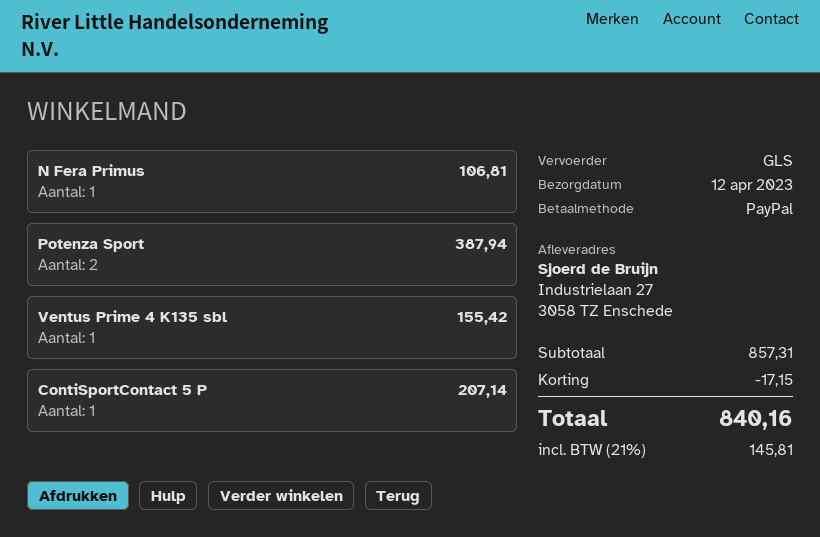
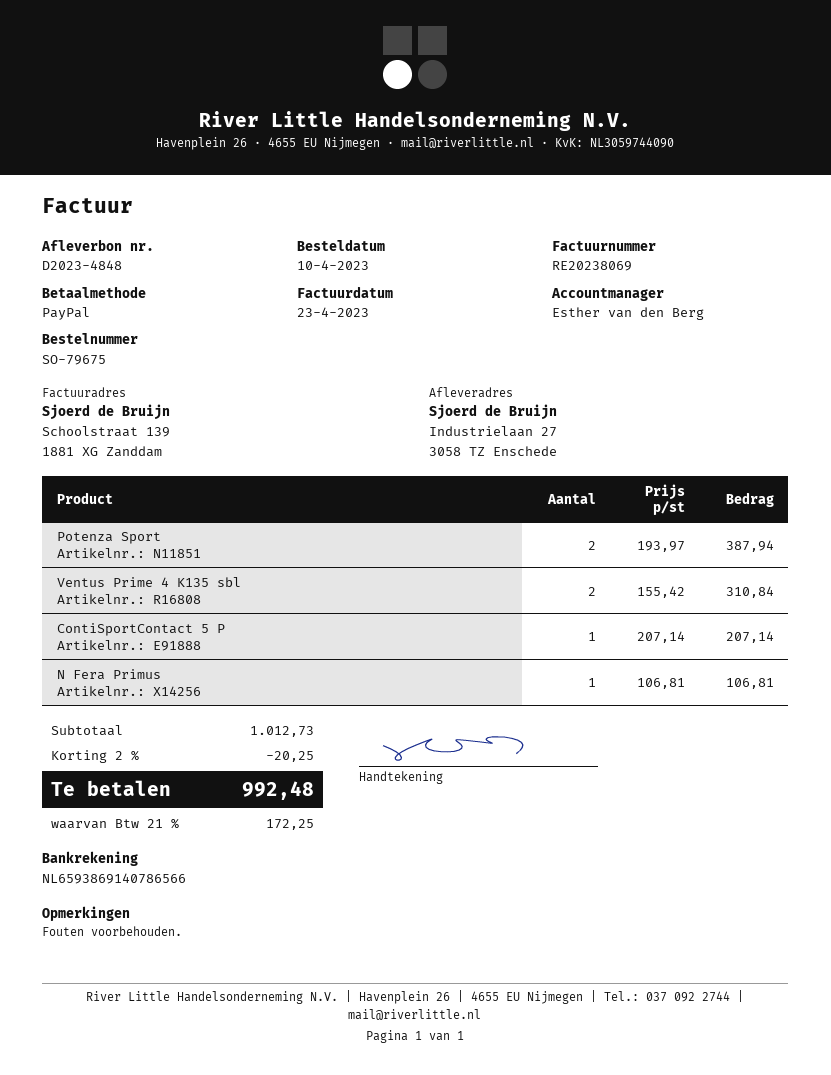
Ventus Prime 4 K135 sbl: 1 for 155.42 -> 2 for 310.84
subtotal: 857.31 -> 1012.73
discount: 17.15 -> 20.25
tax: 21% = 145.81 -> 21% = 172.25
total: 840.16 -> 992.48

